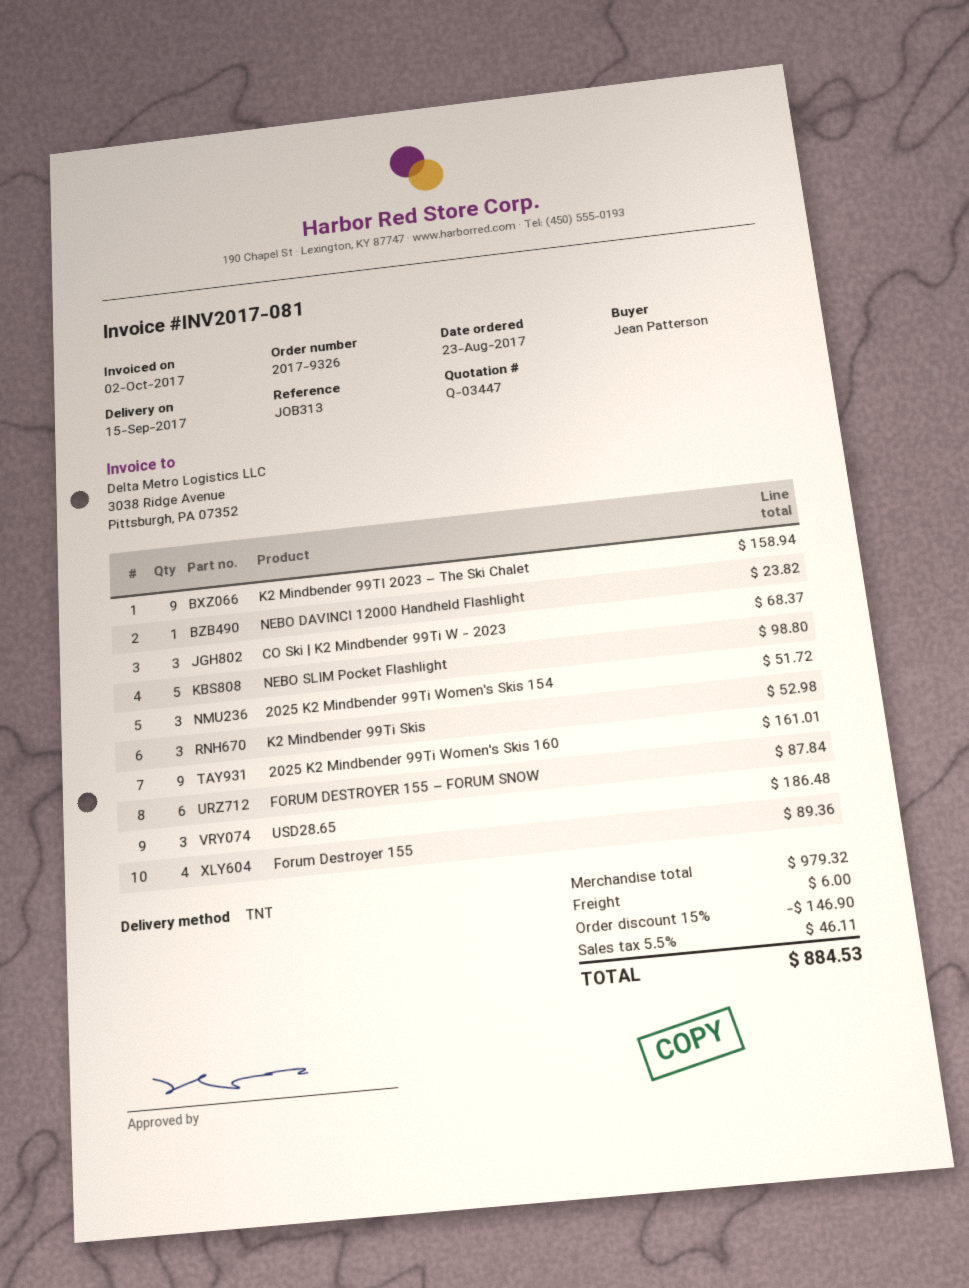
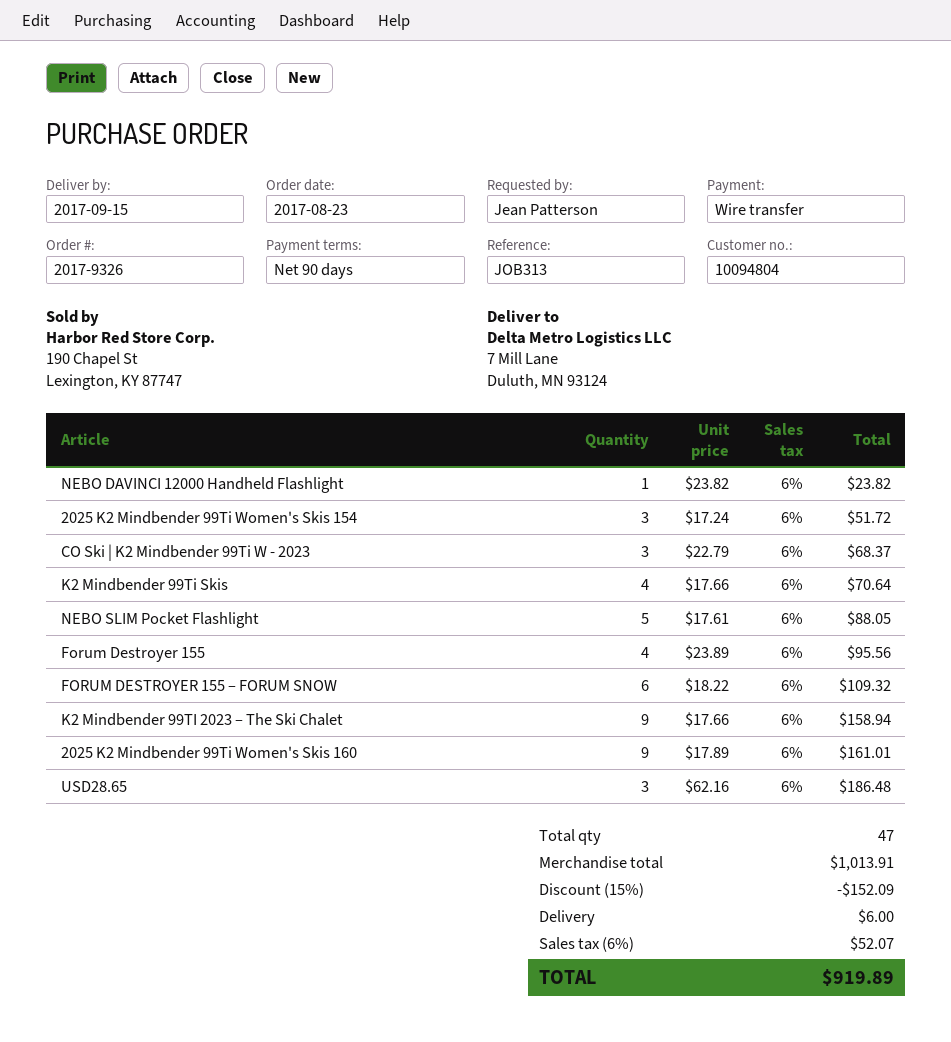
NEBO SLIM Pocket Flashlight: 5 for 98.80 -> 5 for 88.05
K2 Mindbender 99Ti Skis: 3 for 52.98 -> 4 for 70.64
FORUM DESTROYER 155 – FORUM SNOW: 6 for 87.84 -> 6 for 109.32
Forum Destroyer 155: 4 for 89.36 -> 4 for 95.56
subtotal: 979.32 -> 1013.91
discount: 15% = 146.90 -> 15% = 152.09
tax: 5.5% = 46.11 -> 6% = 52.07
total: 884.53 -> 919.89

